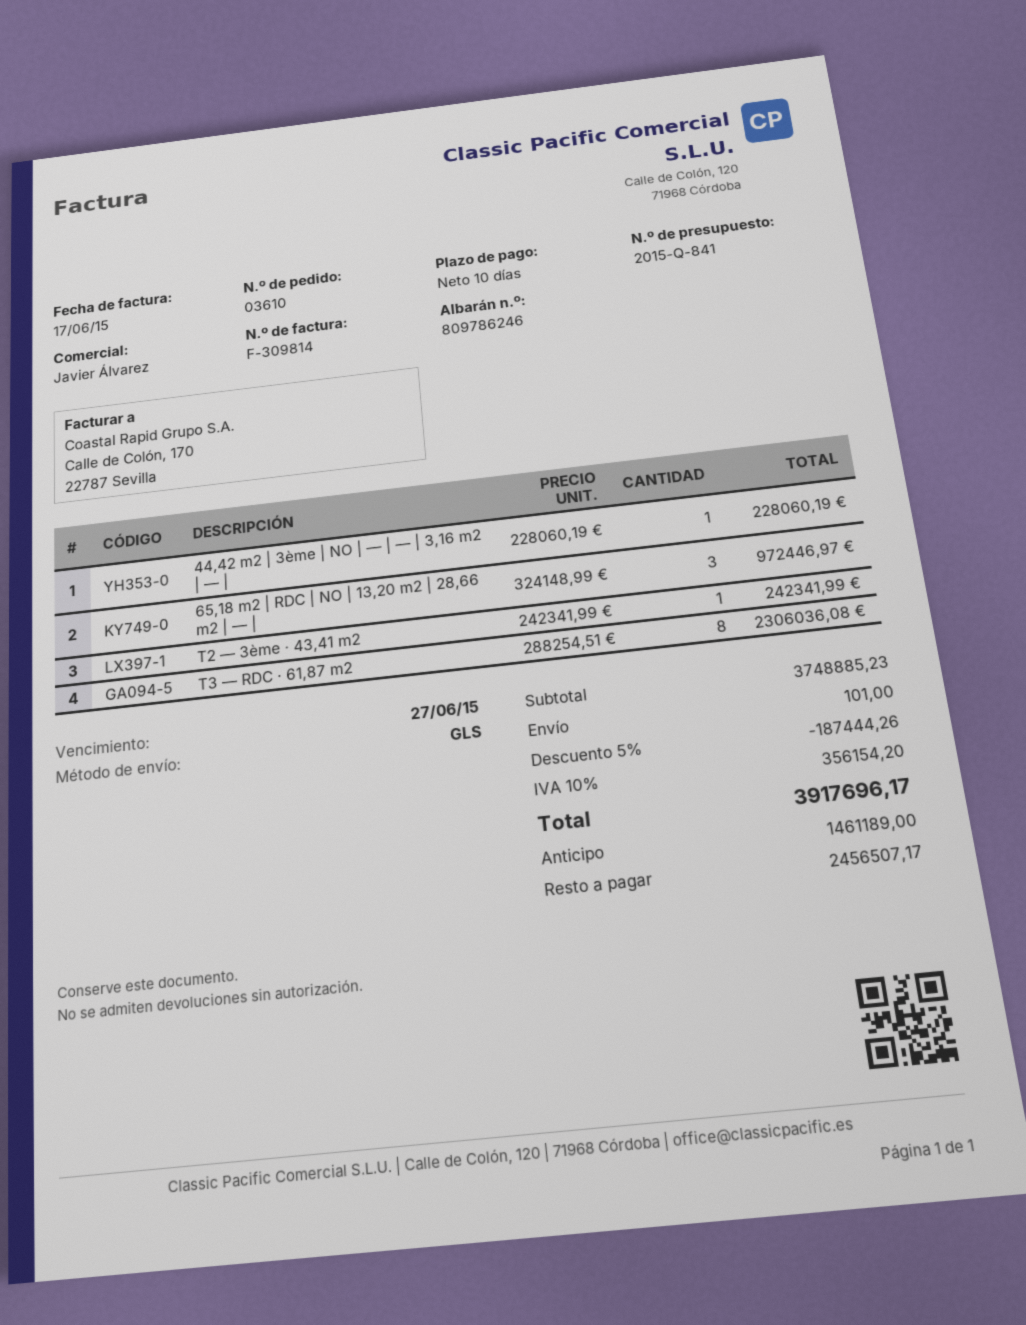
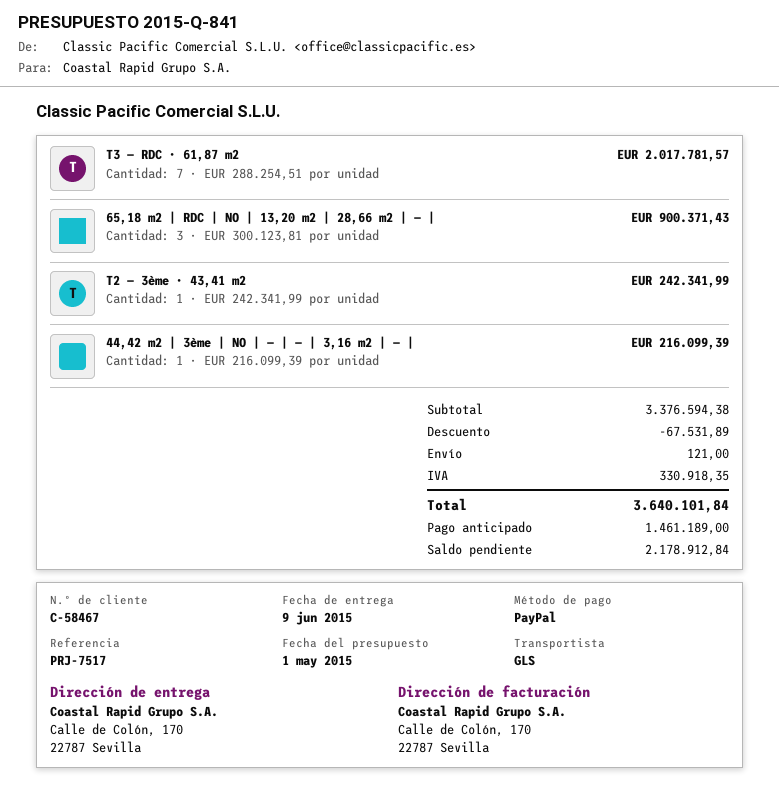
44,42 m2 | 3ème | NO | — | — | 3,16 m2 | — |: 1 x 228060.19 = 228060.19 -> 1 x 216099.39 = 216099.39
65,18 m2 | RDC | NO | 13,20 m2 | 28,66 m2 | — |: 3 x 324148.99 = 972446.97 -> 3 x 300123.81 = 900371.43
T3 — RDC · 61,87 m2: 8 x 288254.51 = 2306036.08 -> 7 x 288254.51 = 2017781.57
subtotal: 3748885.23 -> 3376594.38
discount: 187444.26 -> 67531.89
shipping: 101.00 -> 121.00
tax: 356154.20 -> 330918.35
total: 3917696.17 -> 3640101.84
balance: 2456507.17 -> 2178912.84

